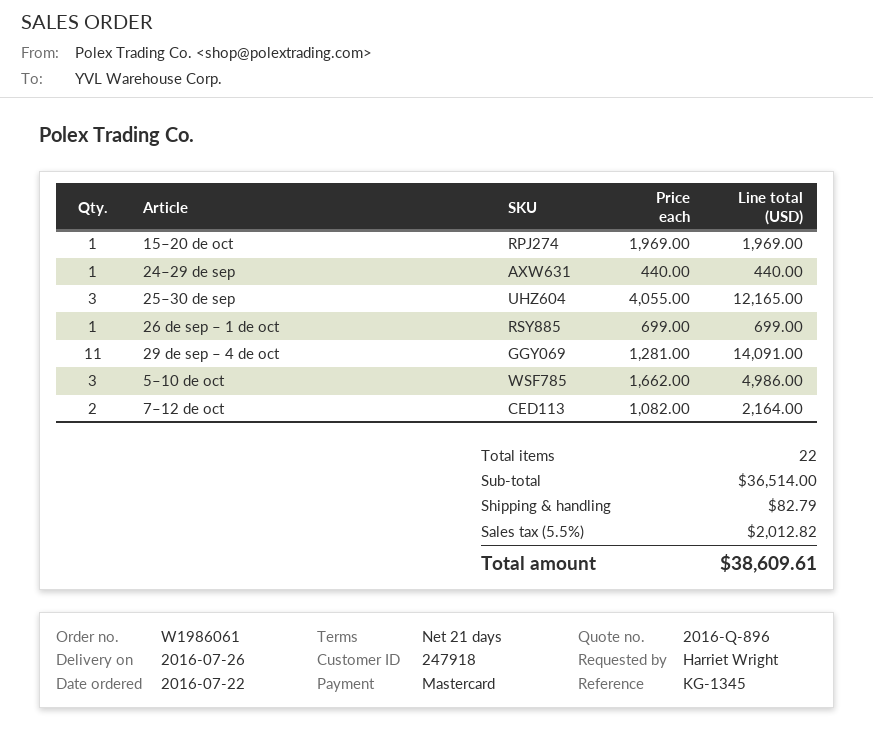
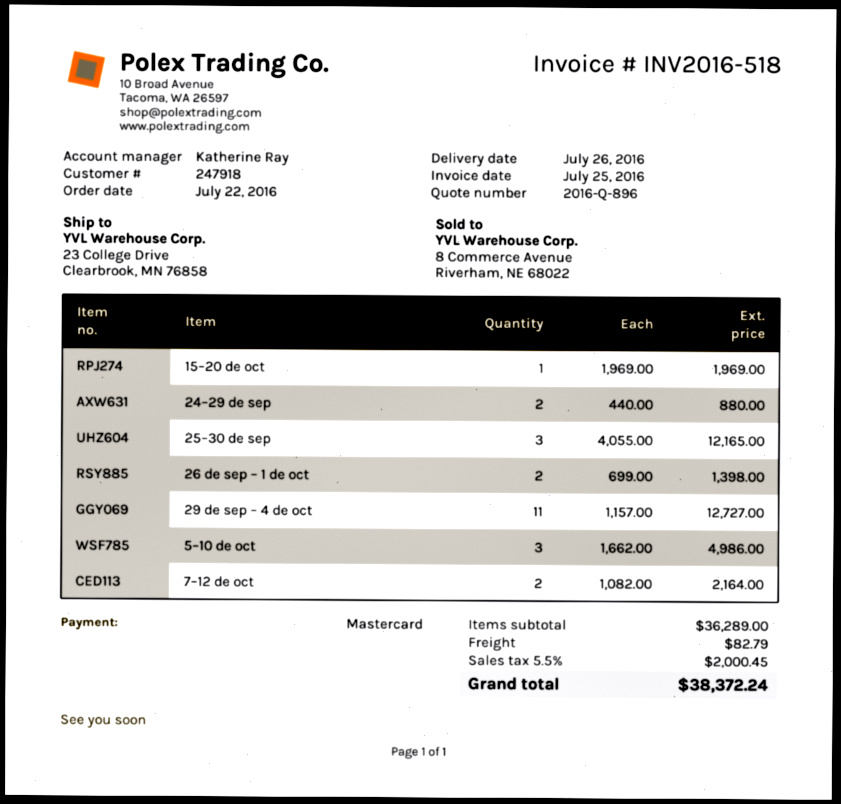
24–29 de sep: 1 x 440.00 = 440.00 -> 2 x 440.00 = 880.00
26 de sep – 1 de oct: 1 x 699.00 = 699.00 -> 2 x 699.00 = 1398.00
29 de sep – 4 de oct: 11 x 1281.00 = 14091.00 -> 11 x 1157.00 = 12727.00
subtotal: 36514.00 -> 36289.00
tax: 5.5% = 2012.82 -> 5.5% = 2000.45
total: 38609.61 -> 38372.24

